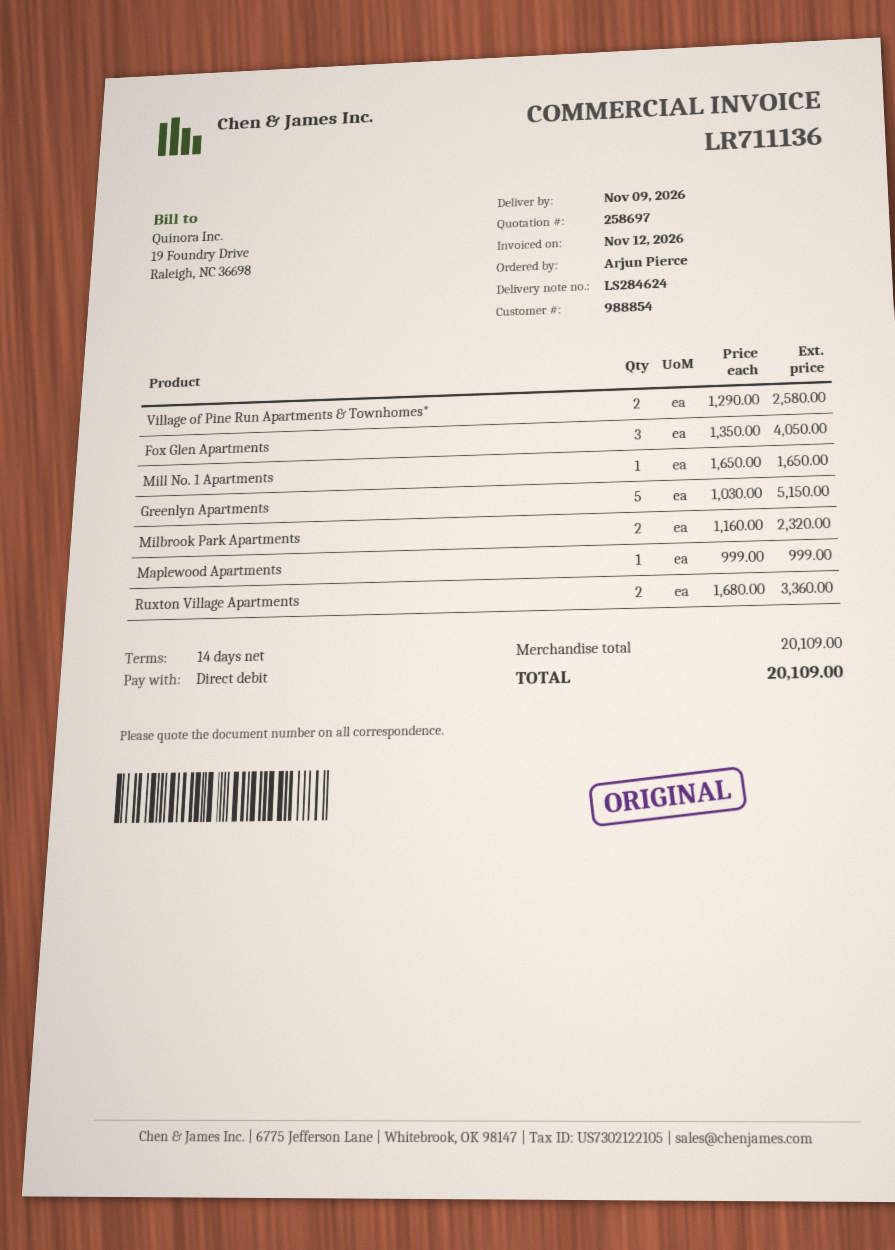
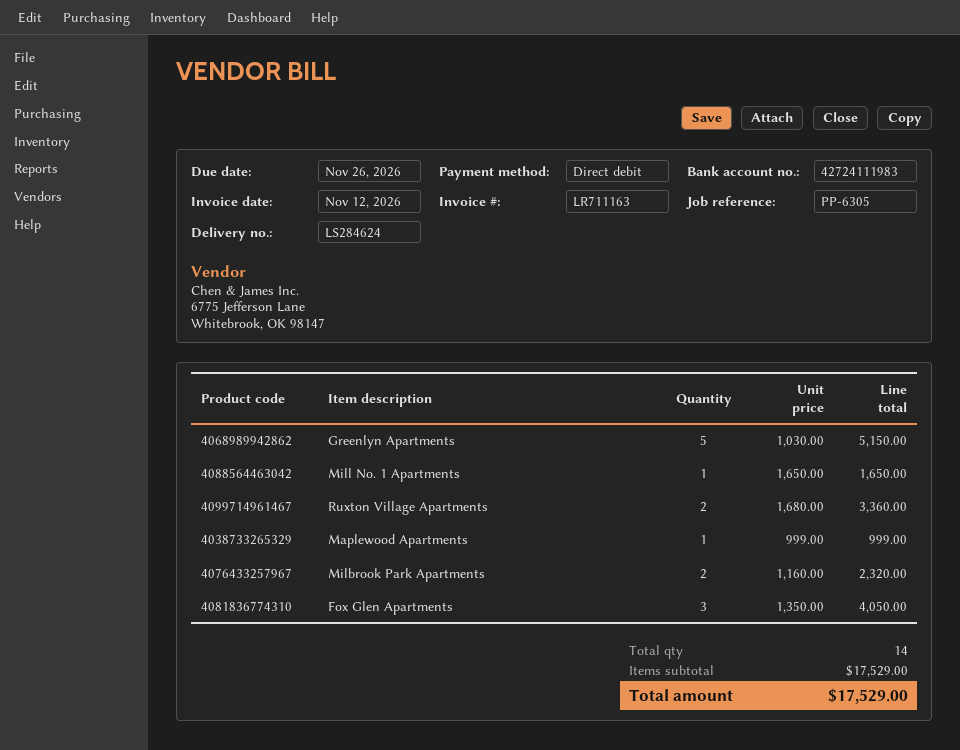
invoice number: LR711136 -> LR711163
Village of Pine Run Apartments & Townhomes*: 2 x 1290.00 = 2580.00 -> none
subtotal: 20109.00 -> 17529.00
total: 20109.00 -> 17529.00

